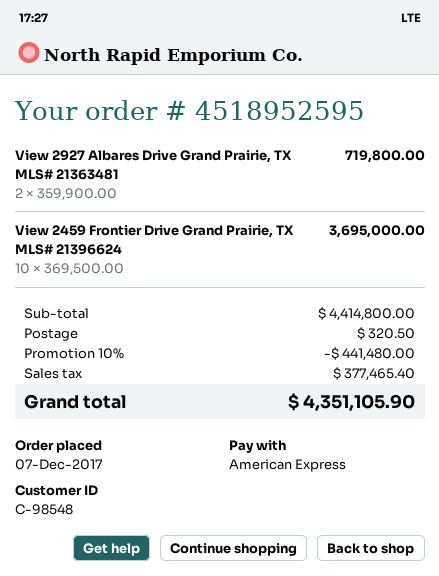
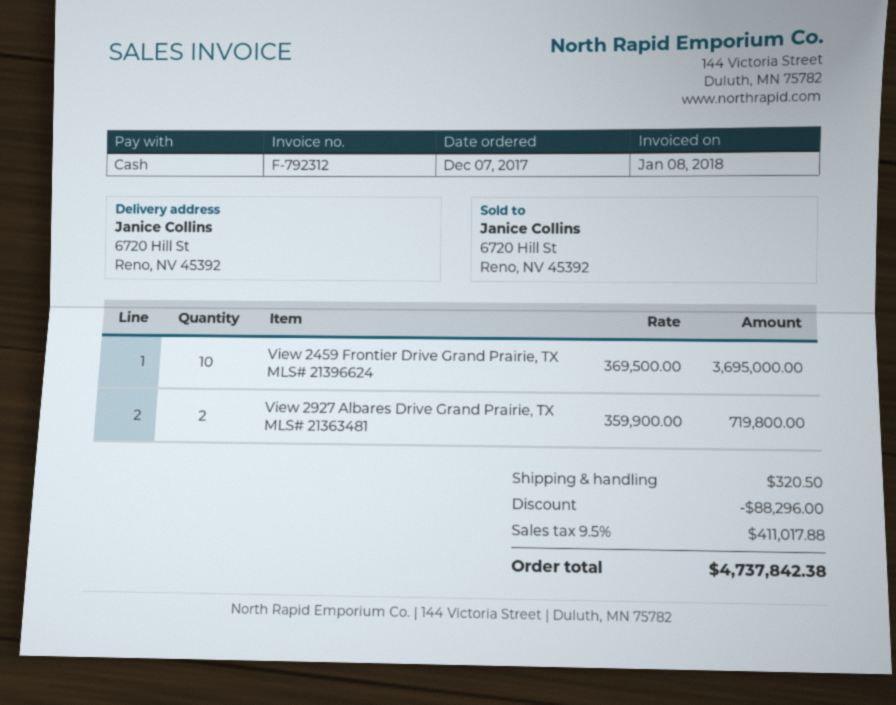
payment method: American Express -> cash
discount: 441480.00 -> 88296.00
tax: 377465.40 -> 411017.88
total: 4351105.90 -> 4737842.38

